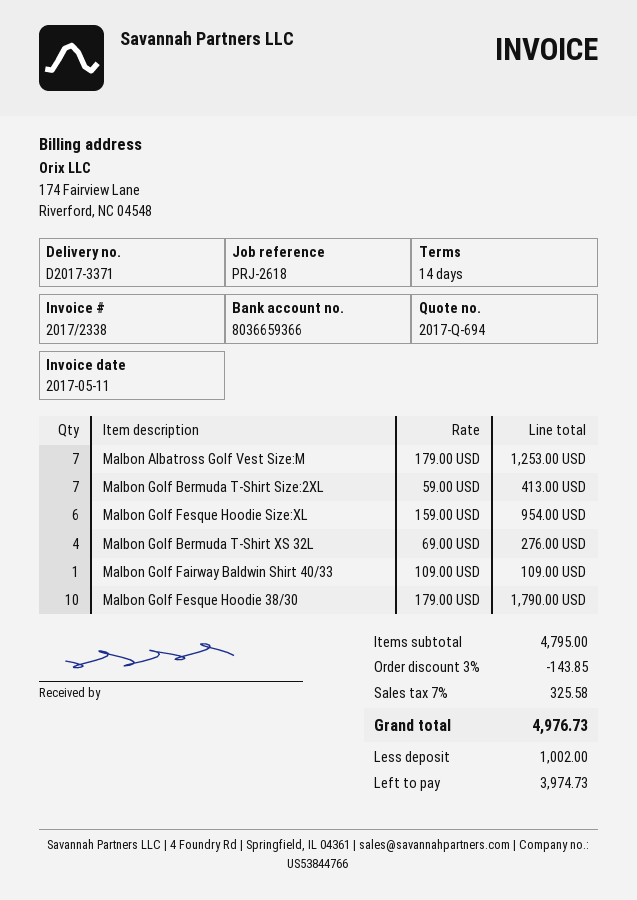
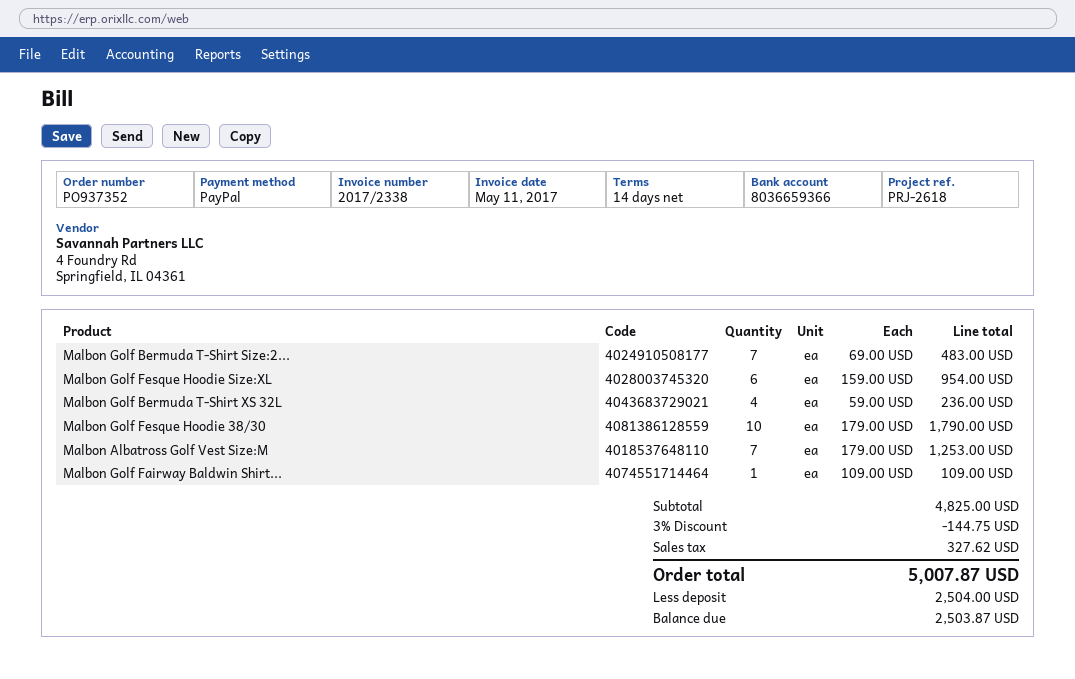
Malbon Golf Bermuda T-Shirt Size:2XL: 7 x 59.00 = 413.00 -> 7 x 69.00 = 483.00
Malbon Golf Bermuda T-Shirt XS 32L: 4 x 69.00 = 276.00 -> 4 x 59.00 = 236.00
subtotal: 4795.00 -> 4825.00
discount: 3% = 143.85 -> 3% = 144.75
tax: 325.58 -> 327.62
total: 4976.73 -> 5007.87
deposit: 1002.00 -> 2504.00
balance: 3974.73 -> 2503.87

